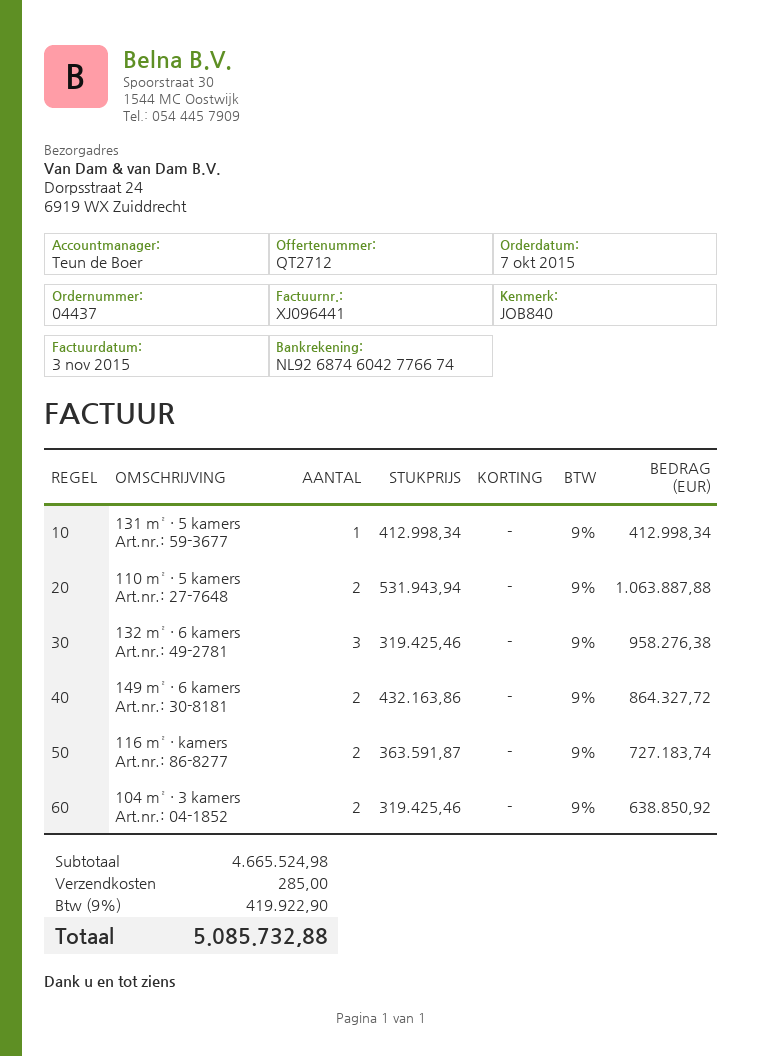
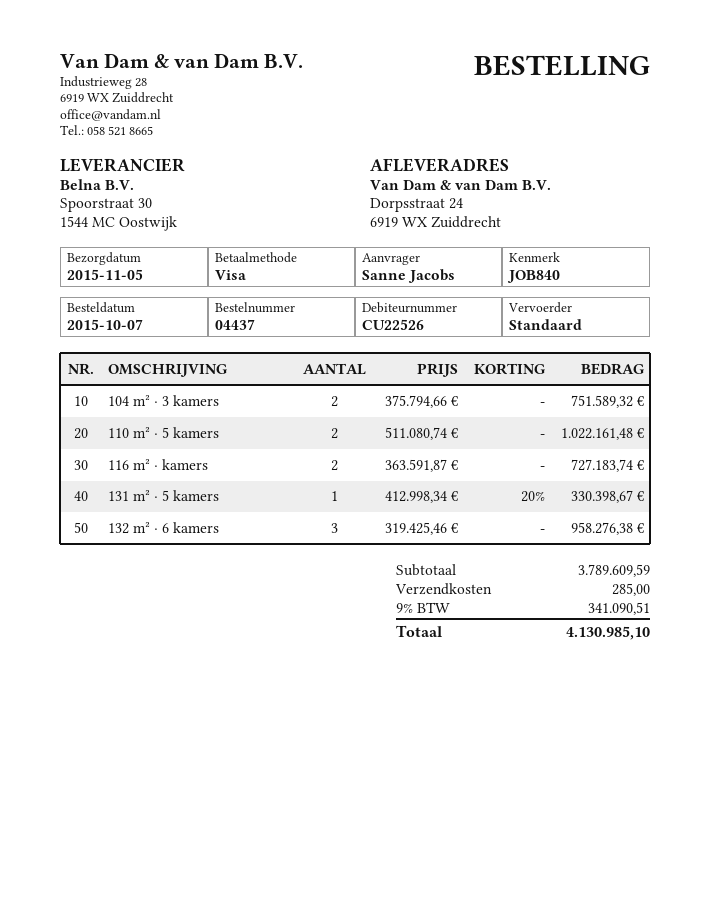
131 m² · 5 kamers: 1 x 412998.34 = 412998.34 -> 1 x 412998.34 - 20% = 330398.67
110 m² · 5 kamers: 2 x 531943.94 = 1063887.88 -> 2 x 511080.74 = 1022161.48
149 m² · 6 kamers: 2 x 432163.86 = 864327.72 -> none
104 m² · 3 kamers: 2 x 319425.46 = 638850.92 -> 2 x 375794.66 = 751589.32
subtotal: 4665524.98 -> 3789609.59
tax: 9% = 419922.90 -> 9% = 341090.51
total: 5085732.88 -> 4130985.10

